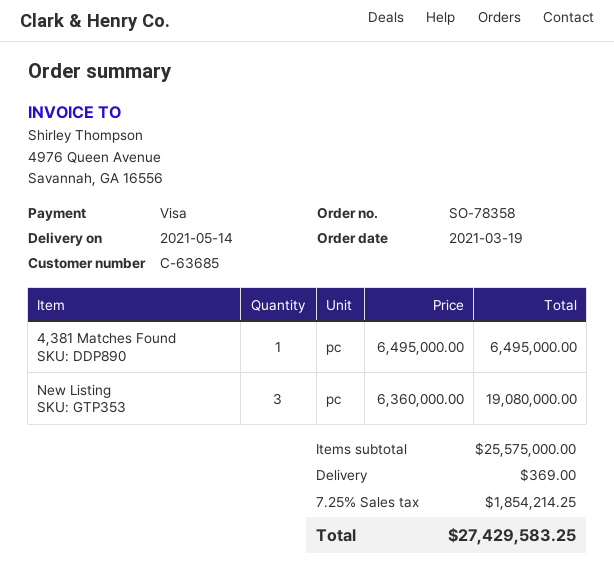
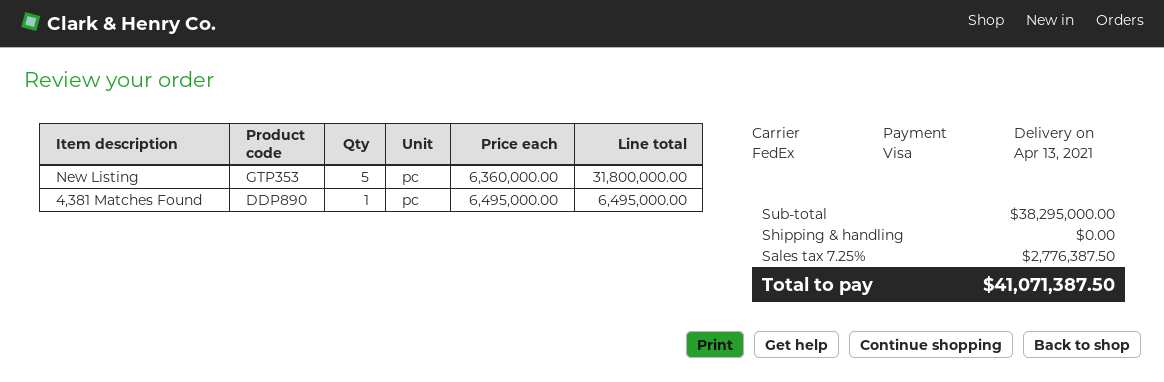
delivery date: 2021-05-14 -> 2021-04-13
New Listing: 3 x 6360000.00 = 19080000.00 -> 5 x 6360000.00 = 31800000.00
subtotal: 25575000.00 -> 38295000.00
shipping: 369.00 -> 0.00
tax: 7.25% = 1854214.25 -> 7.25% = 2776387.50
total: 27429583.25 -> 41071387.50

